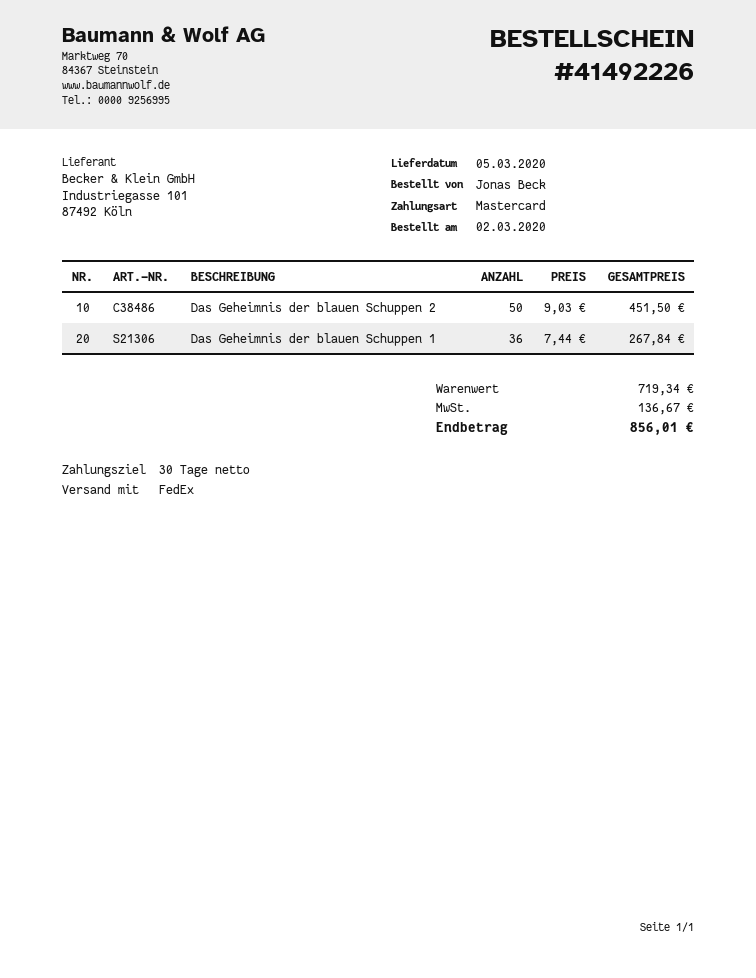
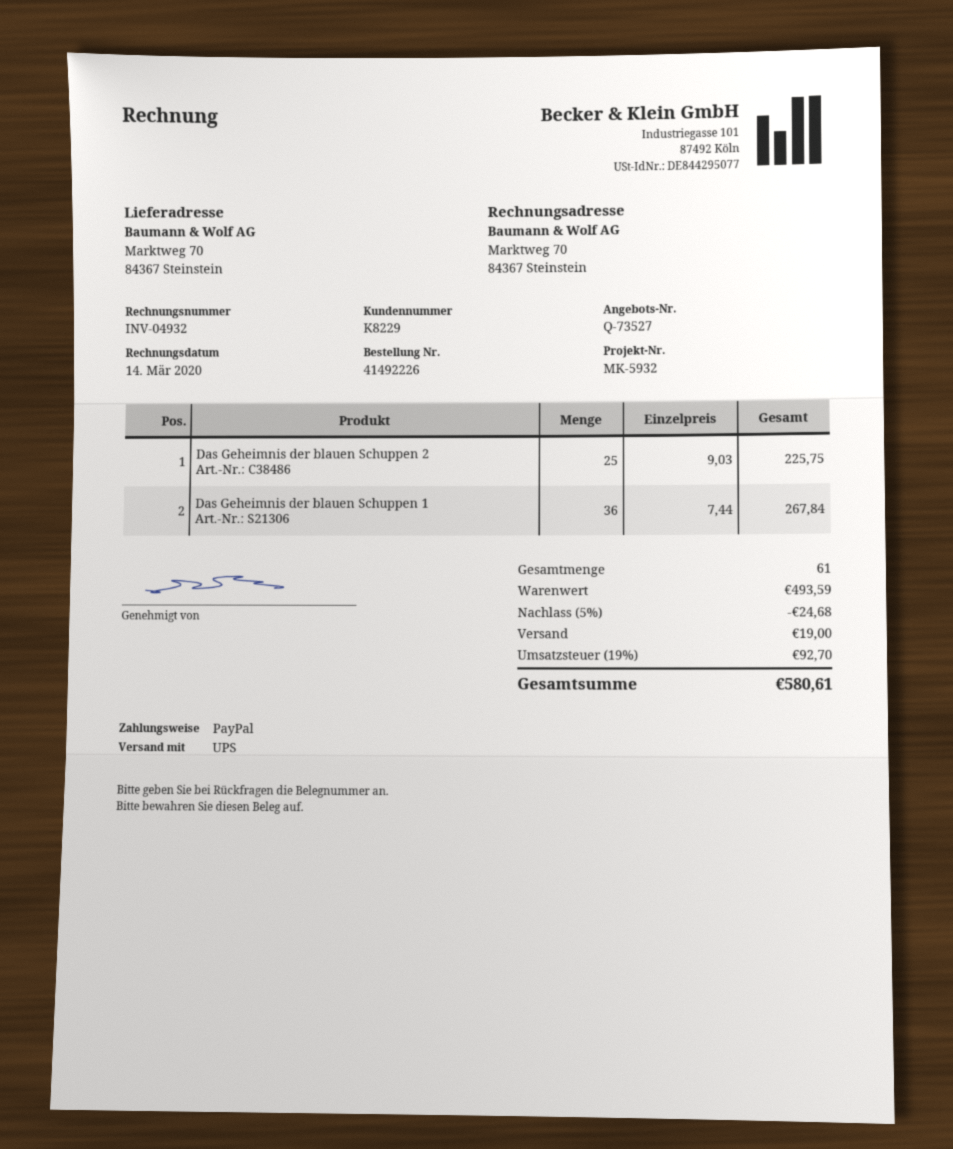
payment method: Mastercard -> PayPal
shipping method: FedEx -> UPS
Das Geheimnis der blauen Schuppen 2: 50 x 9.03 = 451.50 -> 25 x 9.03 = 225.75
subtotal: 719.34 -> 493.59
discount: none -> 5% = 24.68
shipping: none -> 19.00
tax: 136.67 -> 92.70
total: 856.01 -> 580.61

